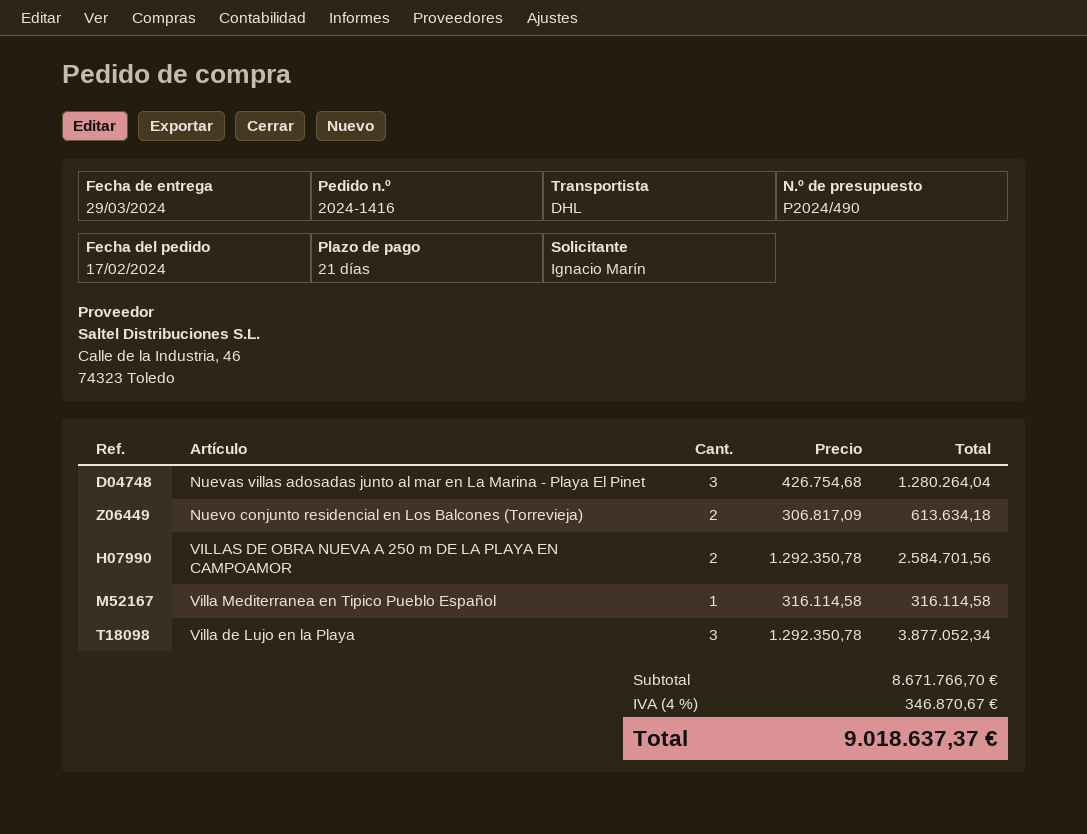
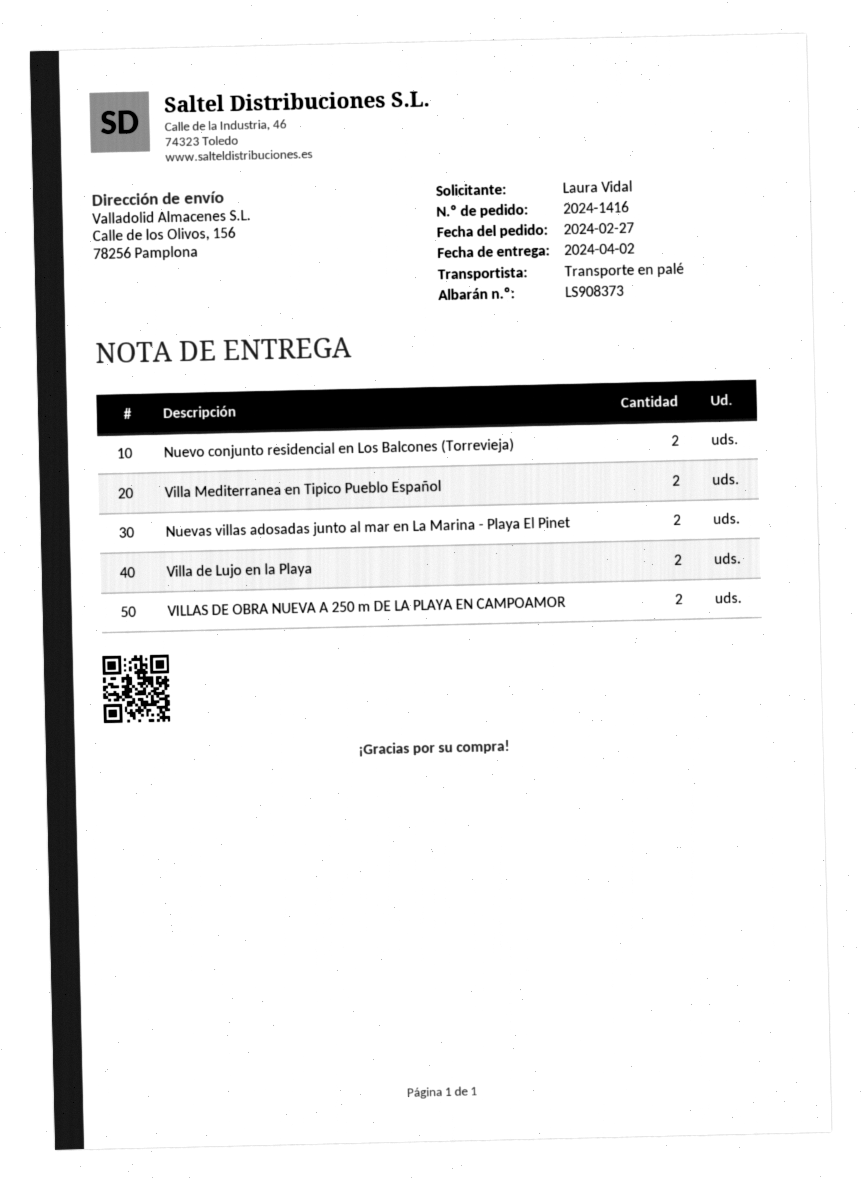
order date: 2024-02-17 -> 2024-02-27
delivery date: 2024-03-29 -> 2024-04-02
ordered by: Ignacio Marín -> Laura Vidal
shipping method: DHL -> pallet freight
Nuevas villas adosadas junto al mar en La Marina - Playa El Pinet: 3 -> 2
Villa Mediterranea en Tipico Pueblo Español: 1 -> 2
Villa de Lujo en la Playa: 3 -> 2

